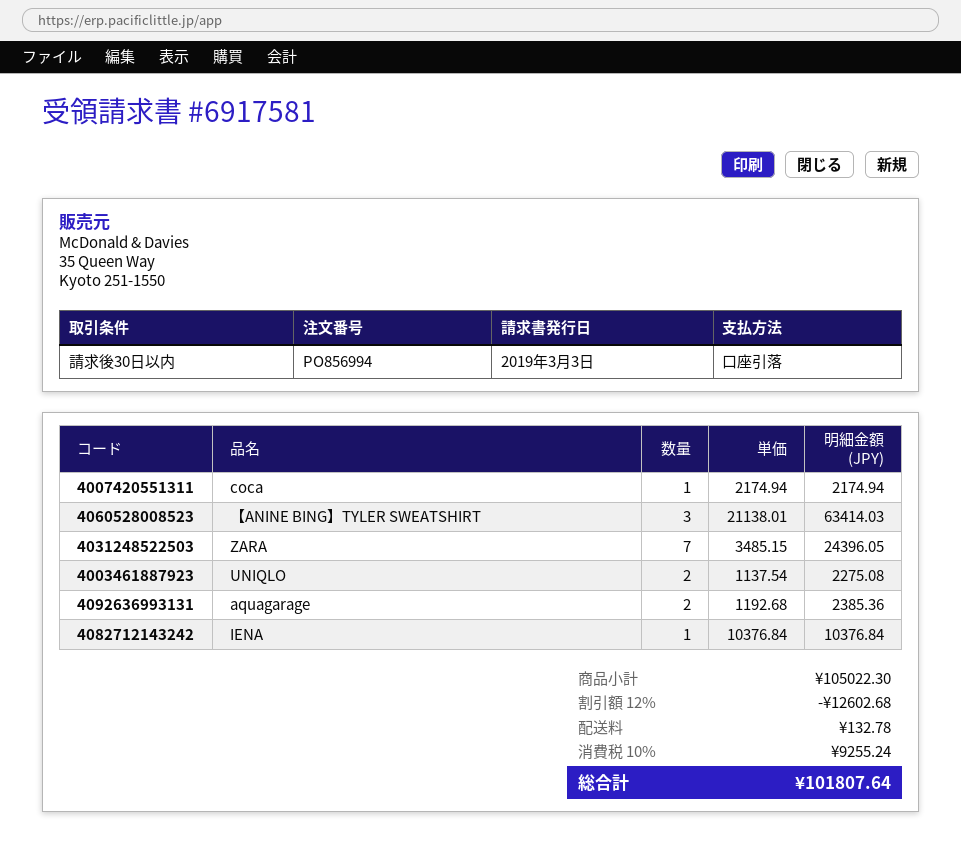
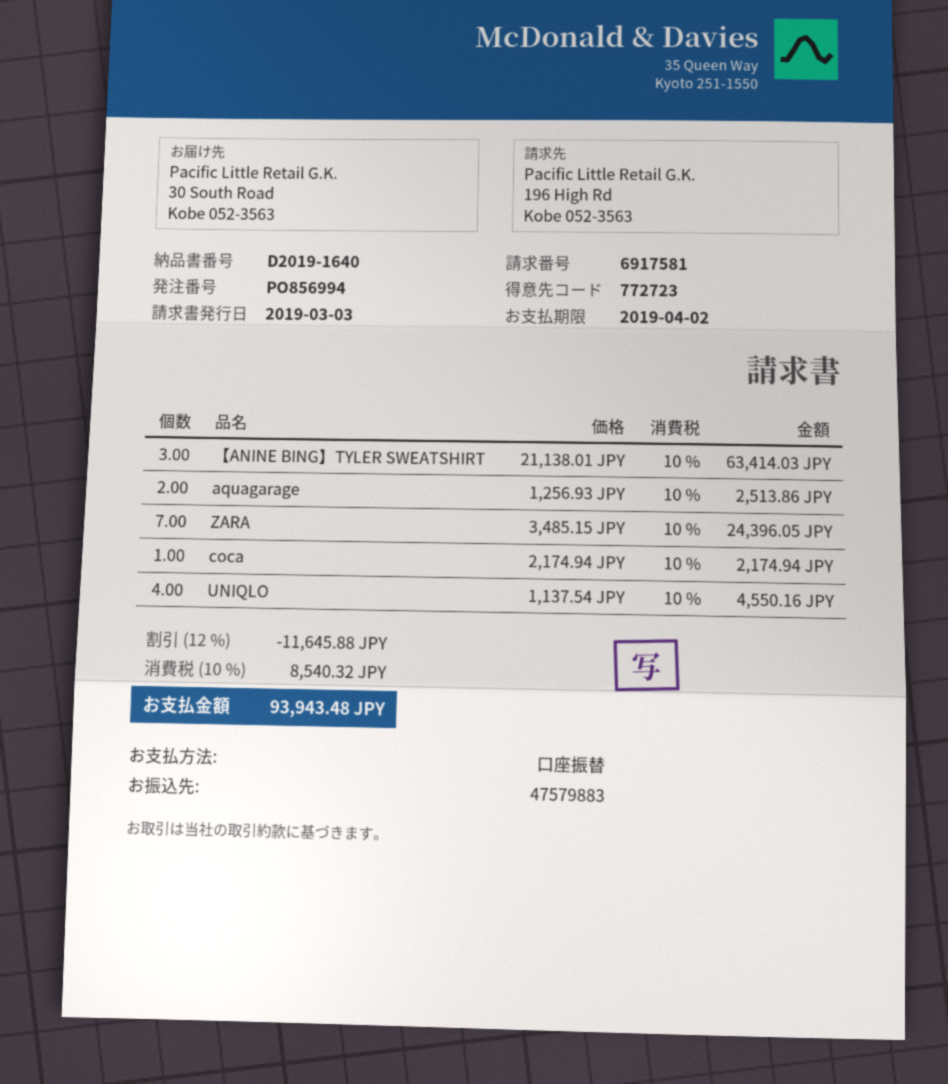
UNIQLO: 2 x 1137.54 = 2275.08 -> 4 x 1137.54 = 4550.16
aquagarage: 2 x 1192.68 = 2385.36 -> 2 x 1256.93 = 2513.86
IENA: 1 x 10376.84 = 10376.84 -> none
discount: 12% = 12602.68 -> 12% = 11645.88
shipping: 132.78 -> none
tax: 10% = 9255.24 -> 10% = 8540.32
total: 101807.64 -> 93943.48

